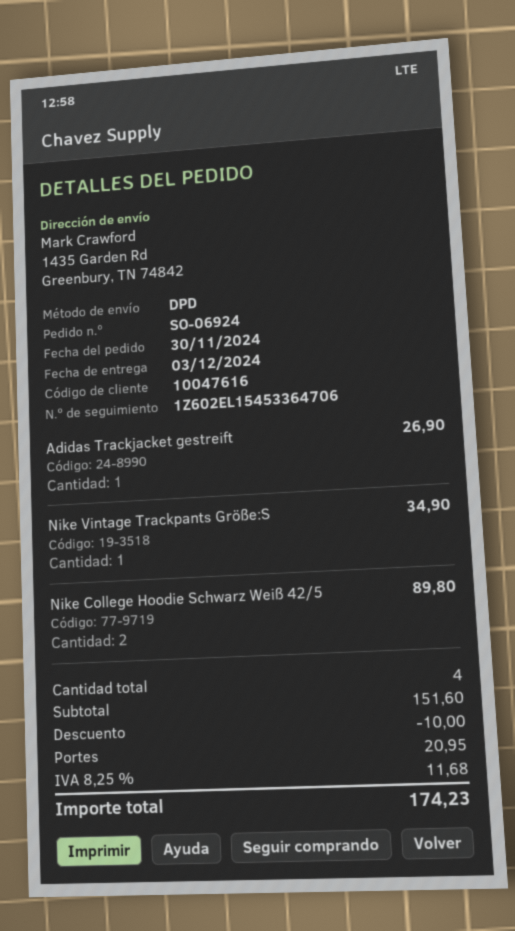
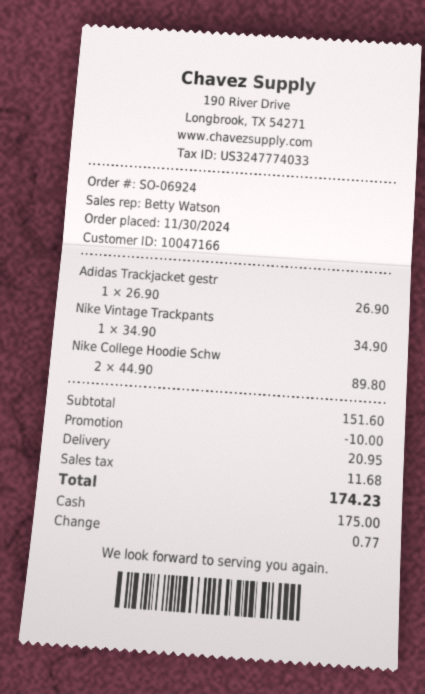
customer number: 10047616 -> 10047166

